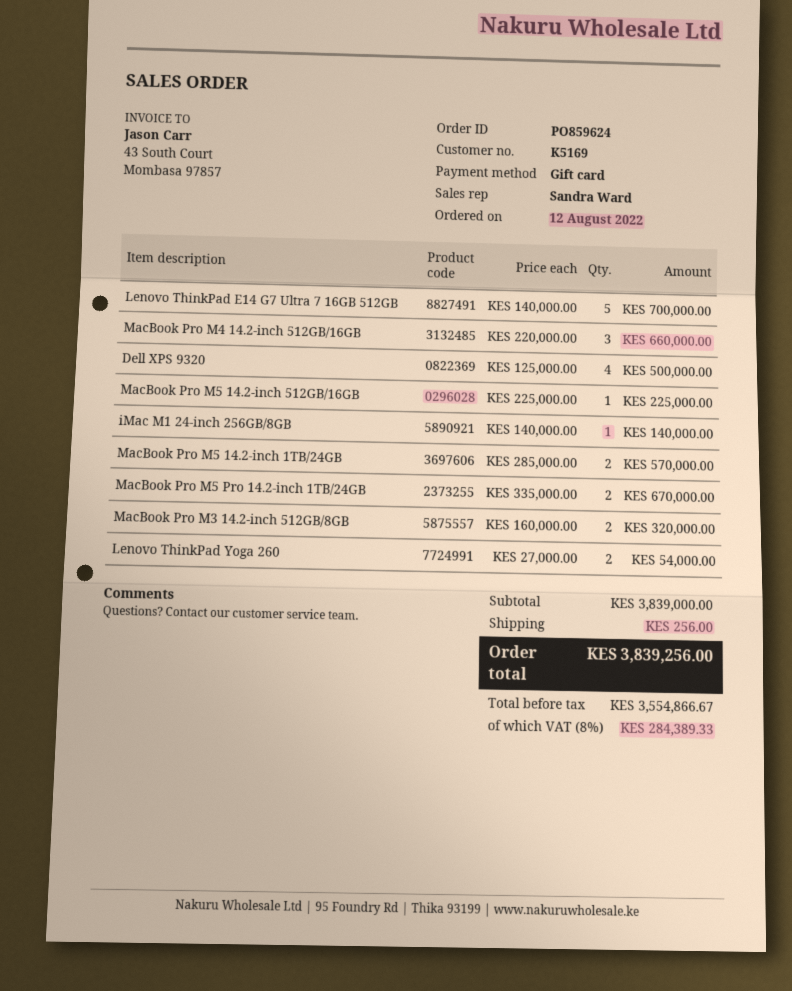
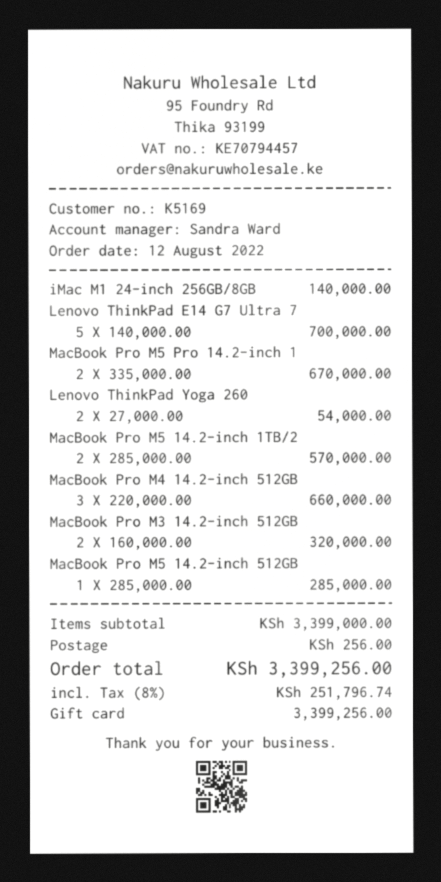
Dell XPS 9320: 4 x 125000.00 = 500000.00 -> none
MacBook Pro M5 14.2-inch 512GB/16GB: 1 x 225000.00 = 225000.00 -> 1 x 285000.00 = 285000.00
subtotal: 3839000.00 -> 3399000.00
tax: 8% = 284389.33 -> 8% = 251796.74
total: 3839256.00 -> 3399256.00

